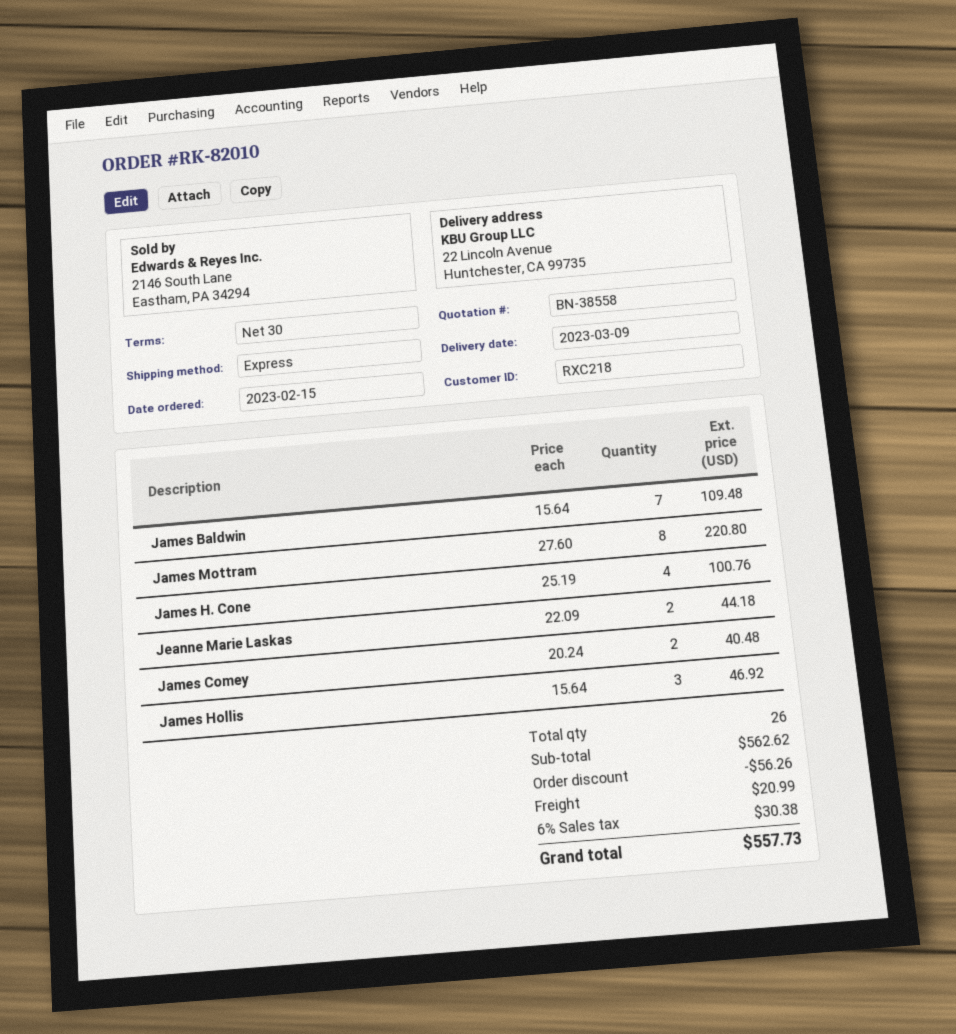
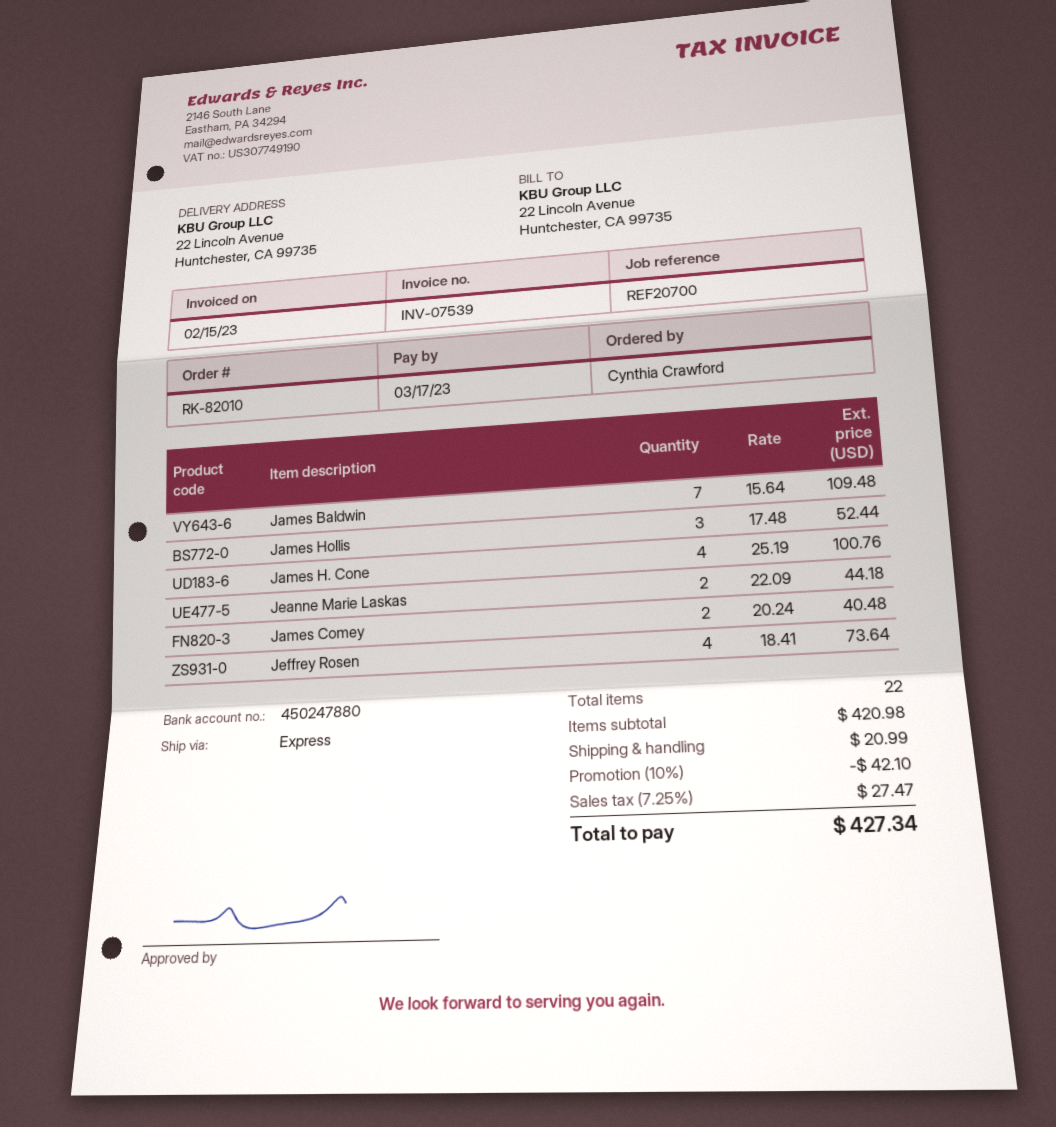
James Mottram: 8 x 27.60 = 220.80 -> none
James Hollis: 3 x 15.64 = 46.92 -> 3 x 17.48 = 52.44
Jeffrey Rosen: none -> 4 x 18.41 = 73.64
total quantity: 26 -> 22
subtotal: 562.62 -> 420.98
discount: 56.26 -> 42.10
tax: 6% = 30.38 -> 7.25% = 27.47
total: 557.73 -> 427.34

